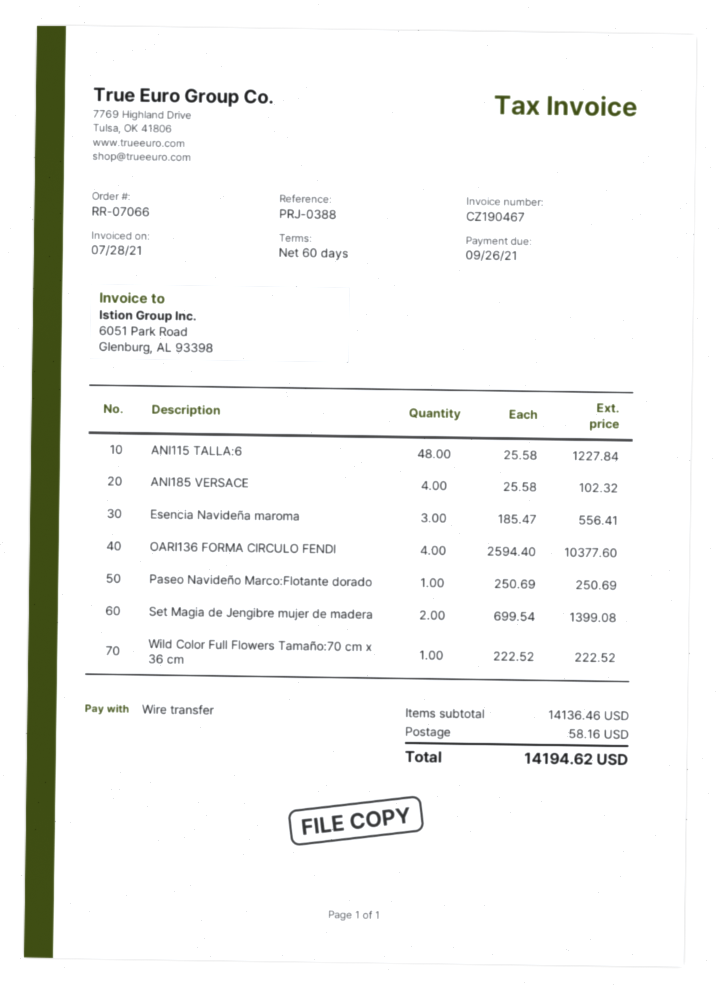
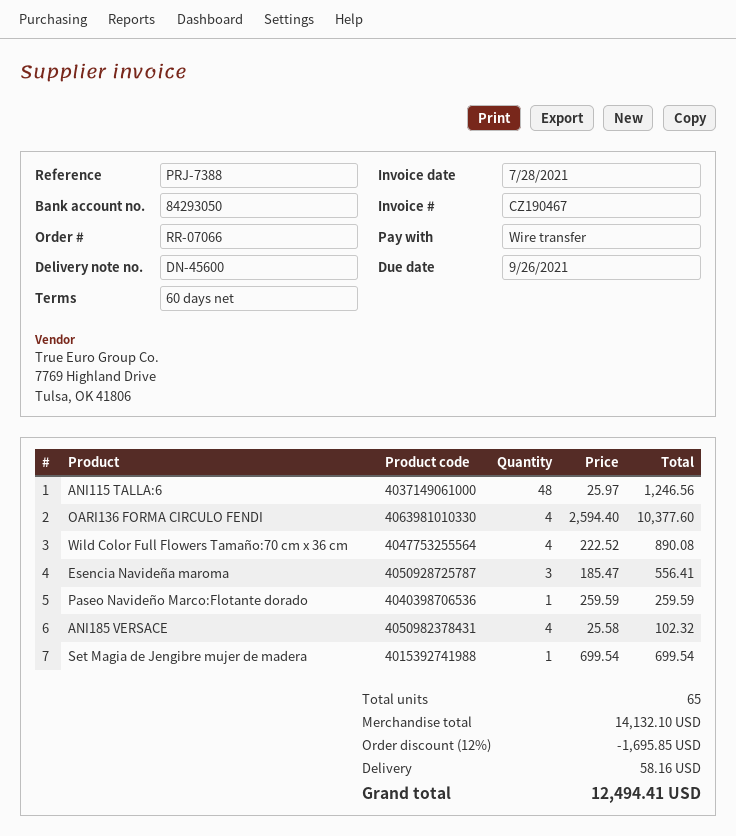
reference: PRJ-0388 -> PRJ-7388
ANI115 TALLA:6: 48 x 25.58 = 1227.84 -> 48 x 25.97 = 1246.56
Paseo Navideño Marco:Flotante dorado: 1 x 250.69 = 250.69 -> 1 x 259.59 = 259.59
Set Magia de Jengibre mujer de madera: 2 x 699.54 = 1399.08 -> 1 x 699.54 = 699.54
Wild Color Full Flowers Tamaño:70 cm x 36 cm: 1 x 222.52 = 222.52 -> 4 x 222.52 = 890.08
subtotal: 14136.46 -> 14132.10
discount: none -> 12% = 1695.85
total: 14194.62 -> 12494.41

